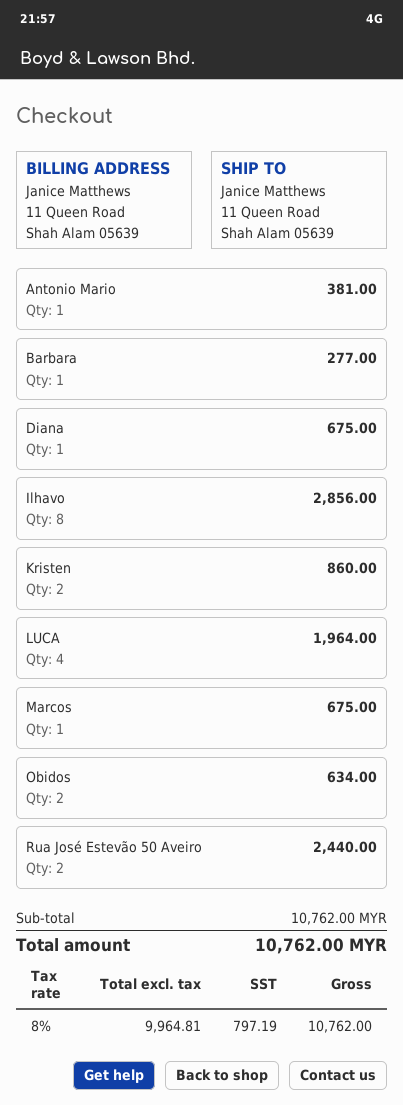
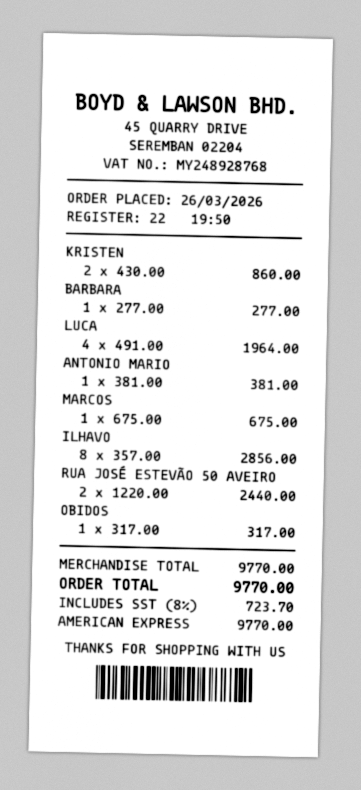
Diana: 1 for 675.00 -> none
Obidos: 2 for 634.00 -> 1 for 317.00
subtotal: 10762.00 -> 9770.00
tax: 8% = 797.19 -> 8% = 723.70
total: 10762.00 -> 9770.00

